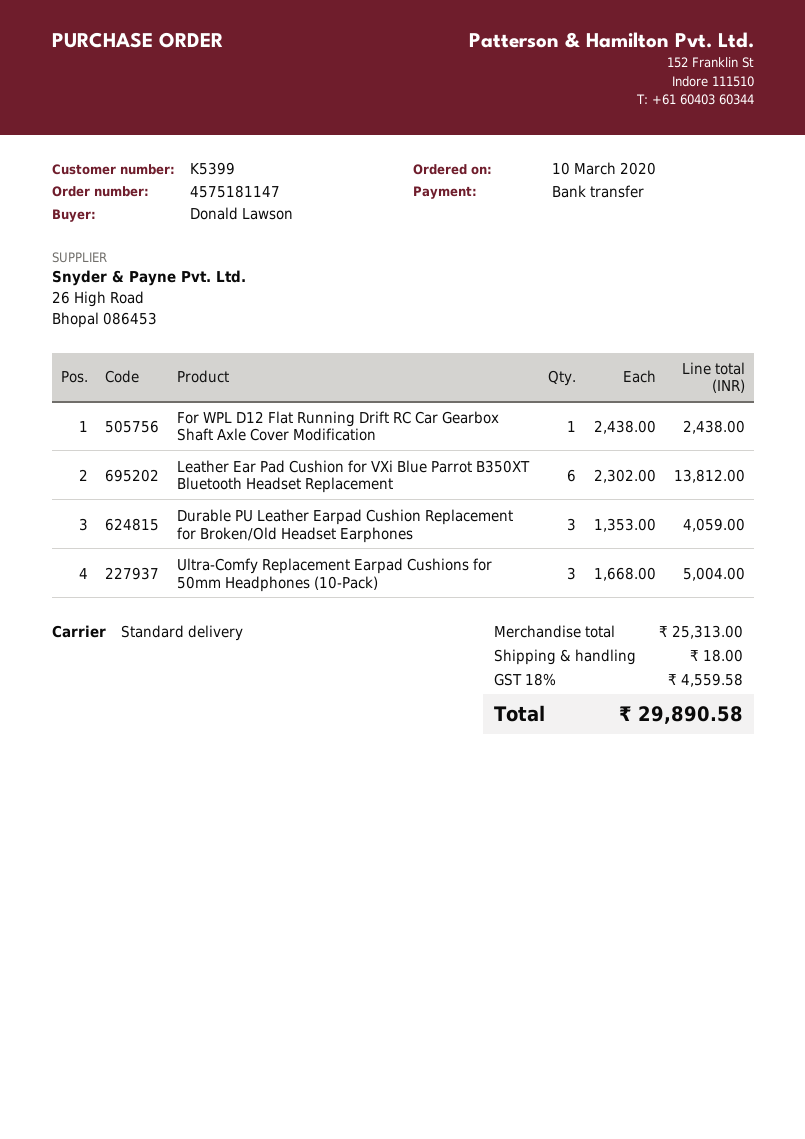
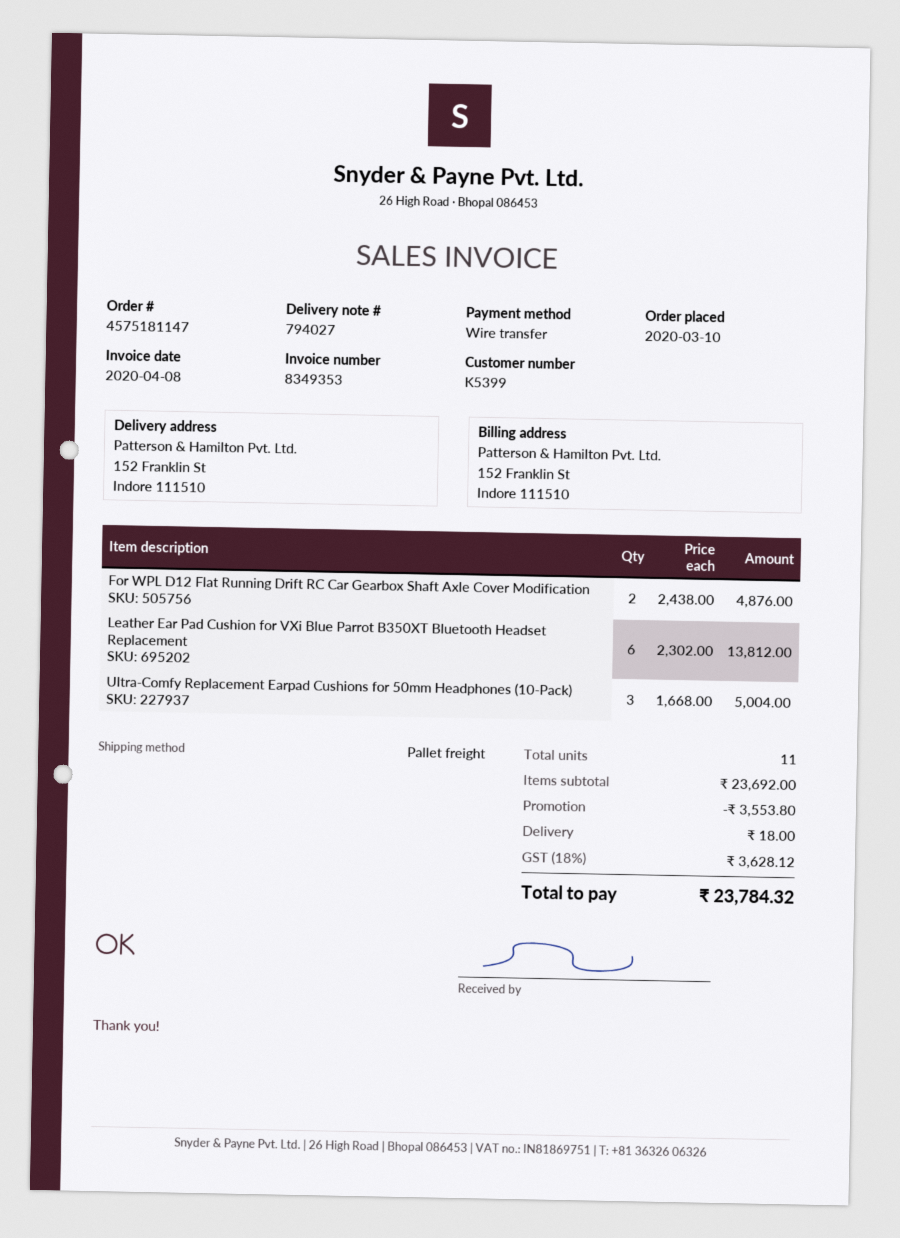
shipping method: standard -> pallet freight
For WPL D12 Flat Running Drift RC Car Gearbox Shaft Axle Cover Modification: 1 x 2438.00 = 2438.00 -> 2 x 2438.00 = 4876.00
Durable PU Leather Earpad Cushion Replacement for Broken/Old Headset Earphones: 3 x 1353.00 = 4059.00 -> none
subtotal: 25313.00 -> 23692.00
discount: none -> 3553.80
tax: 18% = 4559.58 -> 18% = 3628.12
total: 29890.58 -> 23784.32

